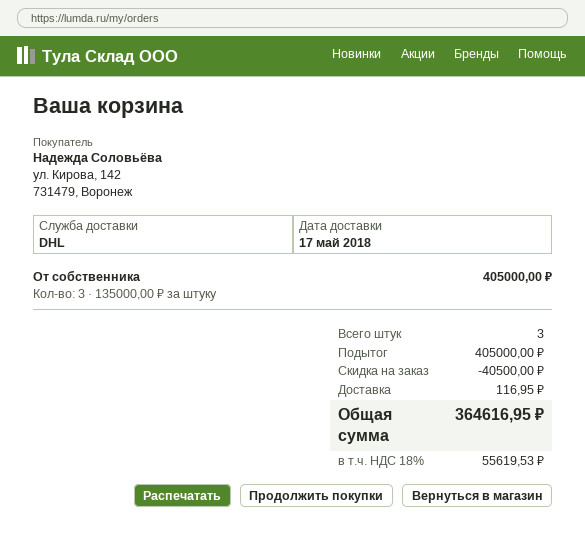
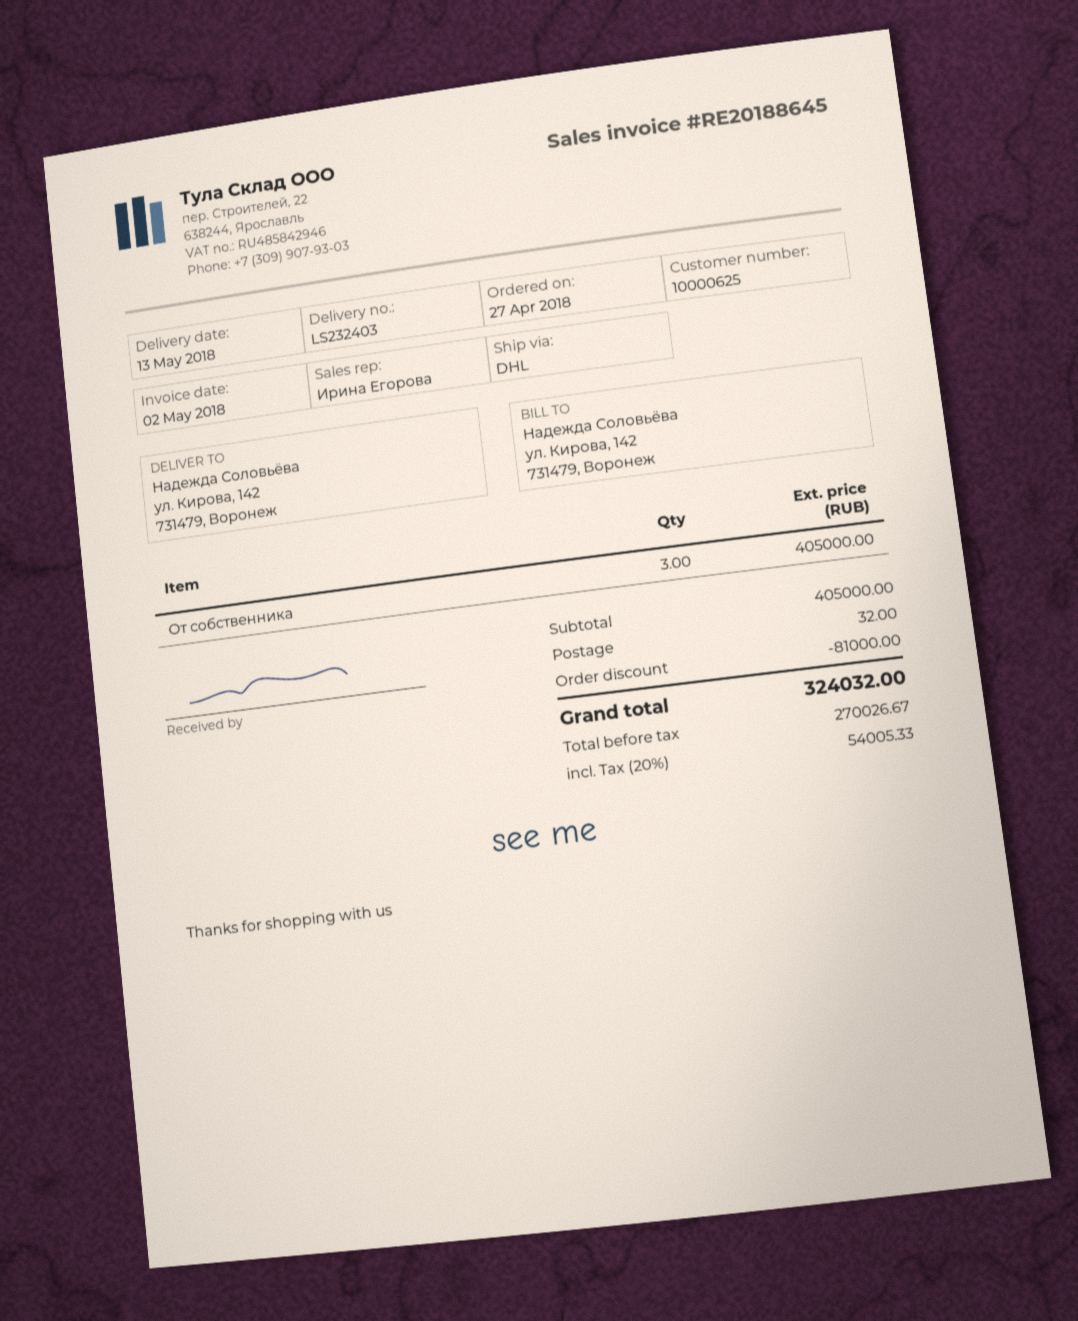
delivery date: 2018-05-17 -> 2018-05-13
discount: 40500.00 -> 81000.00
shipping: 116.95 -> 32.00
tax: 18% = 55619.53 -> 20% = 54005.33
total: 364616.95 -> 324032.00

